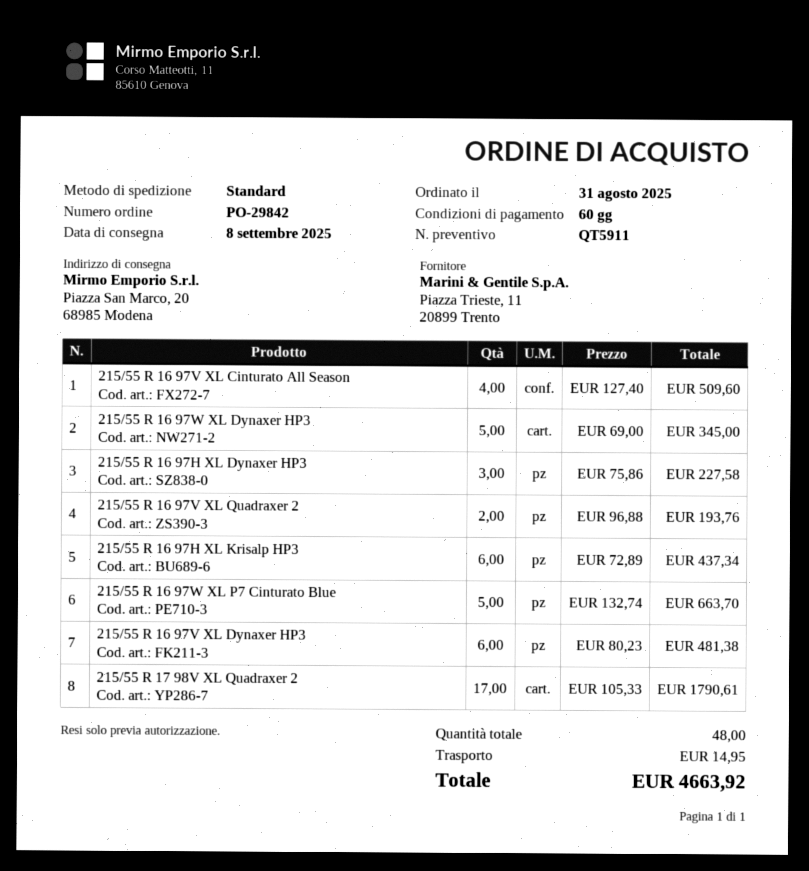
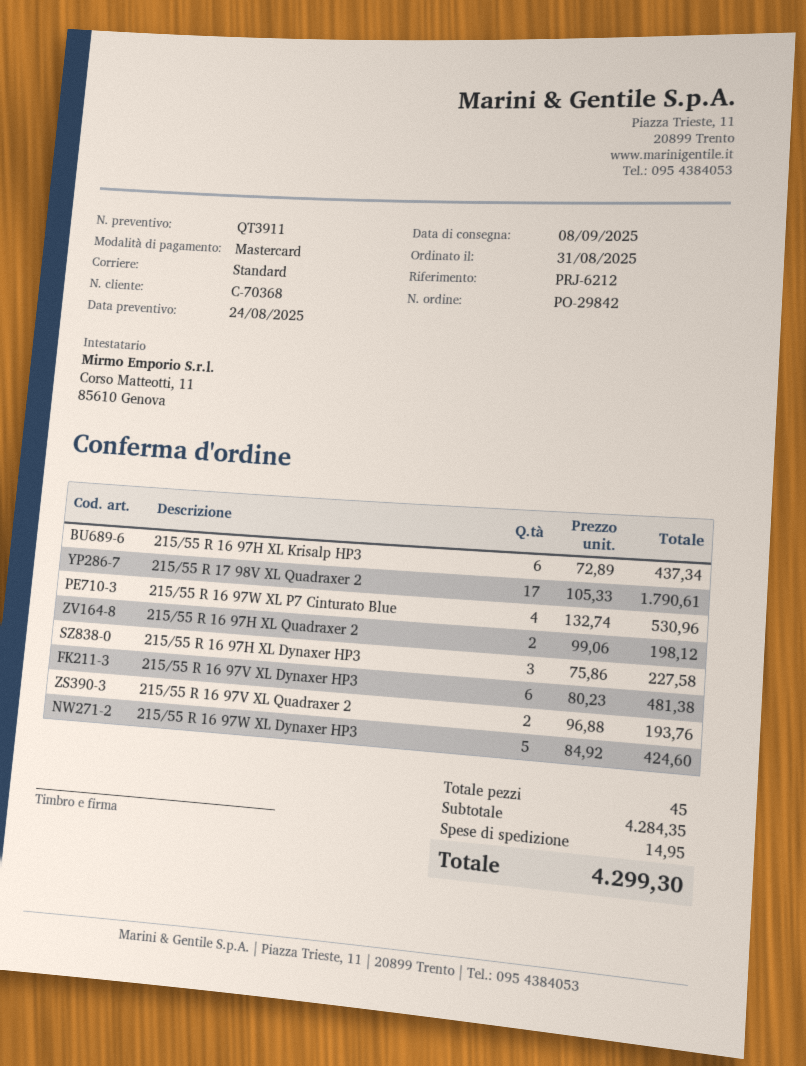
quote number: QT5911 -> QT3911
215/55 R 16 97V XL Cinturato All Season: 4 x 127.40 = 509.60 -> none
215/55 R 16 97W XL Dynaxer HP3: 5 x 69.00 = 345.00 -> 5 x 84.92 = 424.60
215/55 R 16 97W XL P7 Cinturato Blue: 5 x 132.74 = 663.70 -> 4 x 132.74 = 530.96
215/55 R 16 97H XL Quadraxer 2: none -> 2 x 99.06 = 198.12
total quantity: 48 -> 45
total: 4663.92 -> 4299.30

